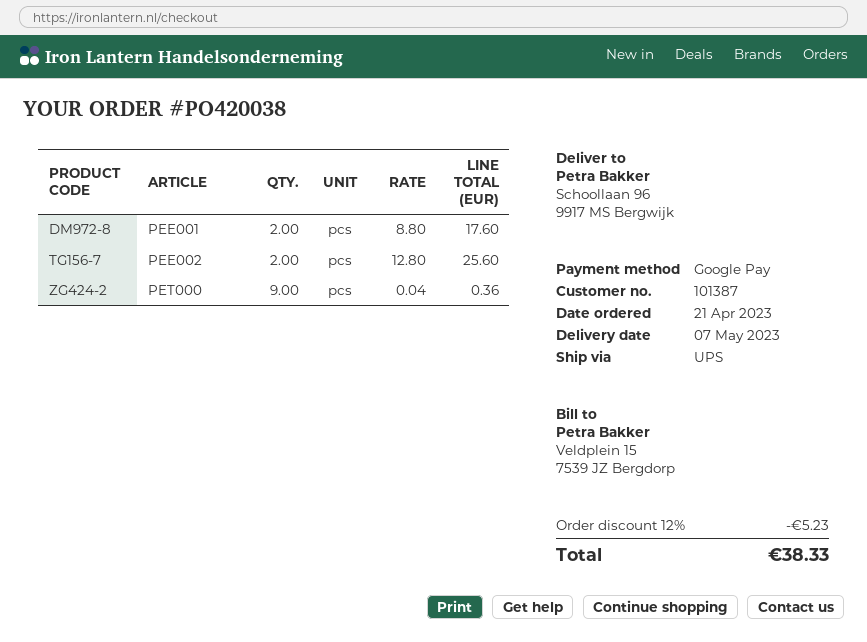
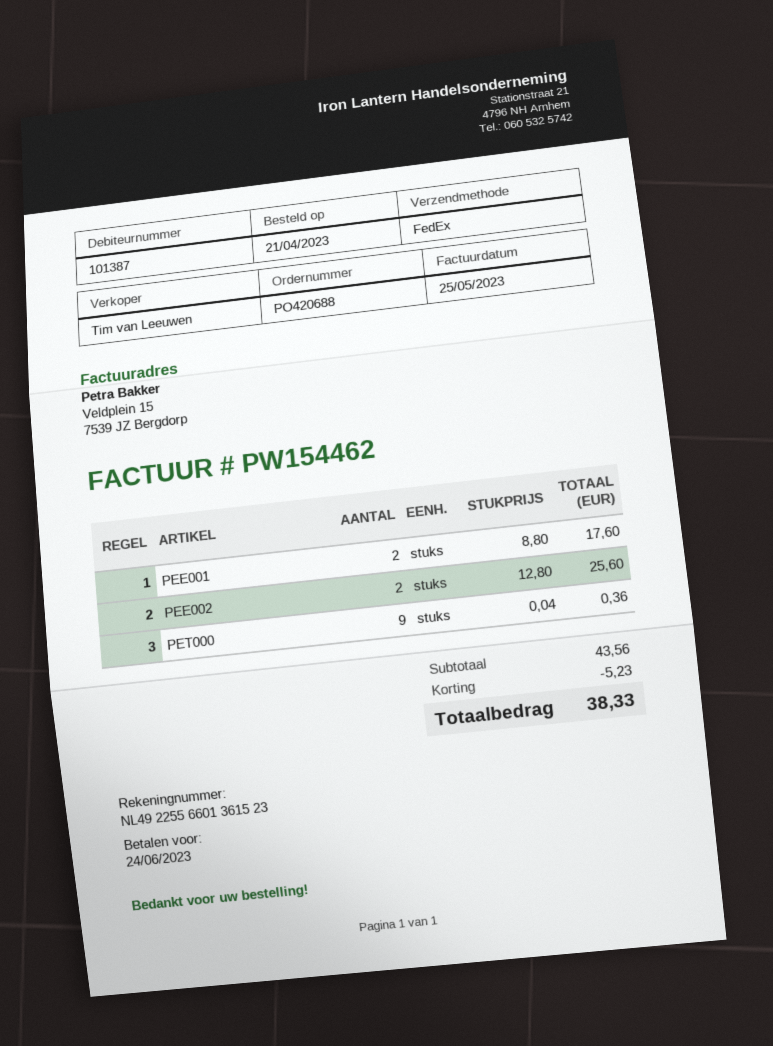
order number: PO420038 -> PO420688
shipping method: UPS -> FedEx

